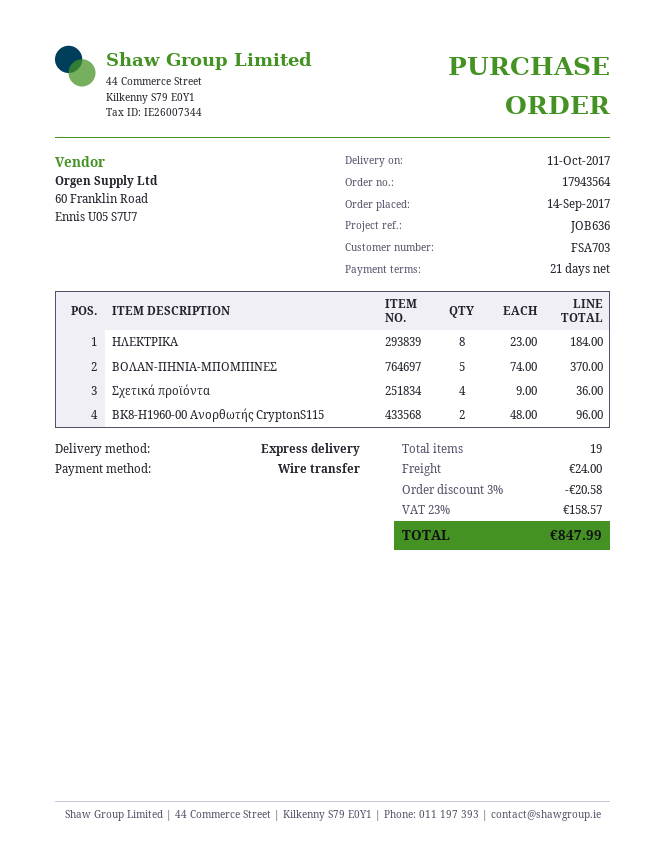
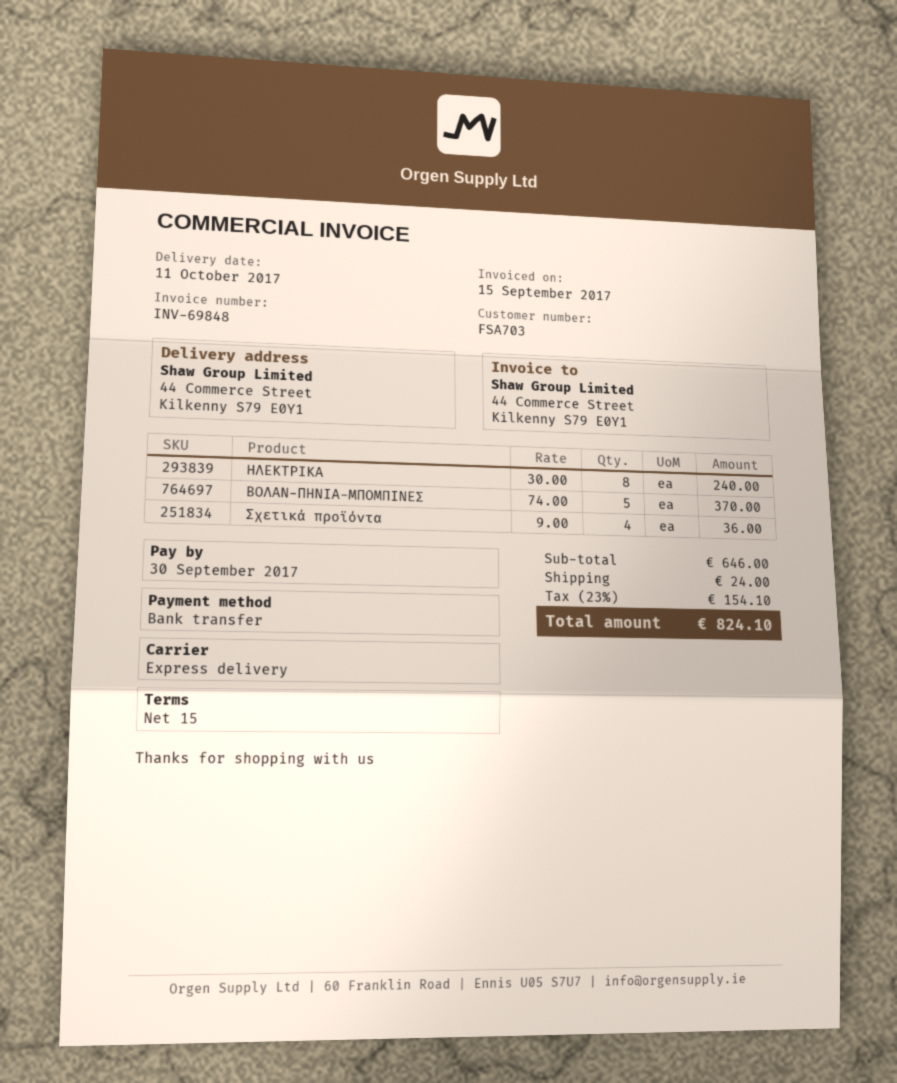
payment terms: 21 days -> 15 days
ΗΛΕΚΤΡΙΚΑ: 8 x 23.00 = 184.00 -> 8 x 30.00 = 240.00
BK8-H1960-00 Ανορθωτής CryptonS115: 2 x 48.00 = 96.00 -> none
discount: 3% = 20.58 -> none
tax: 23% = 158.57 -> 23% = 154.10
total: 847.99 -> 824.10

